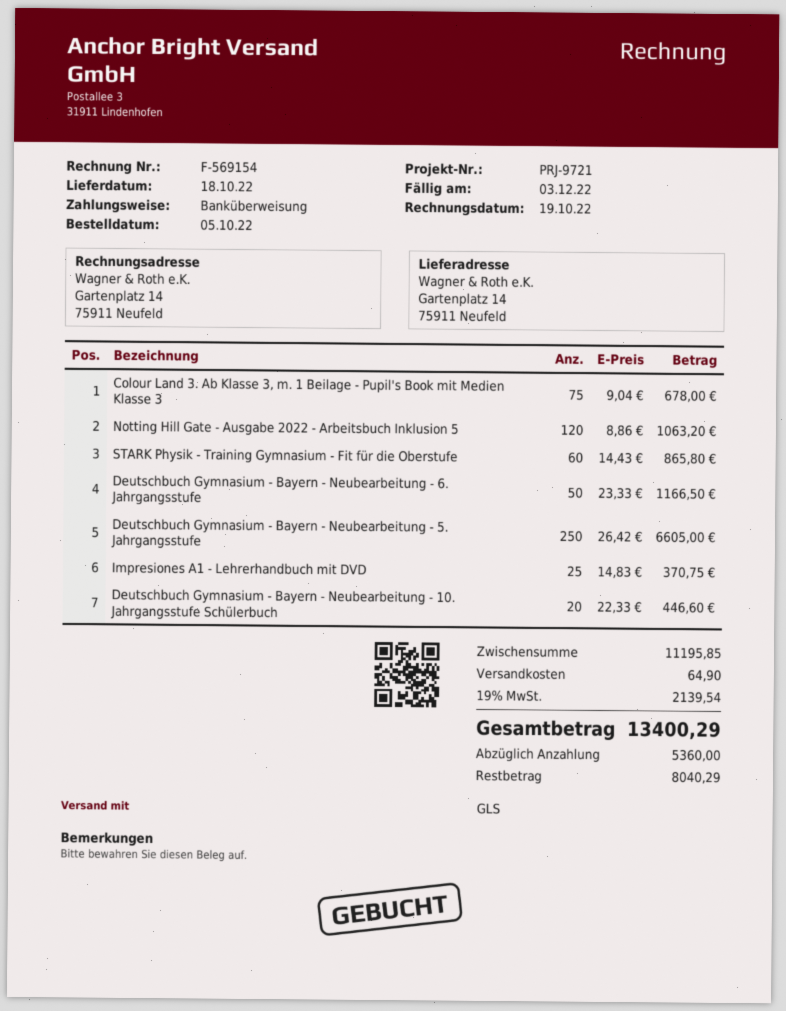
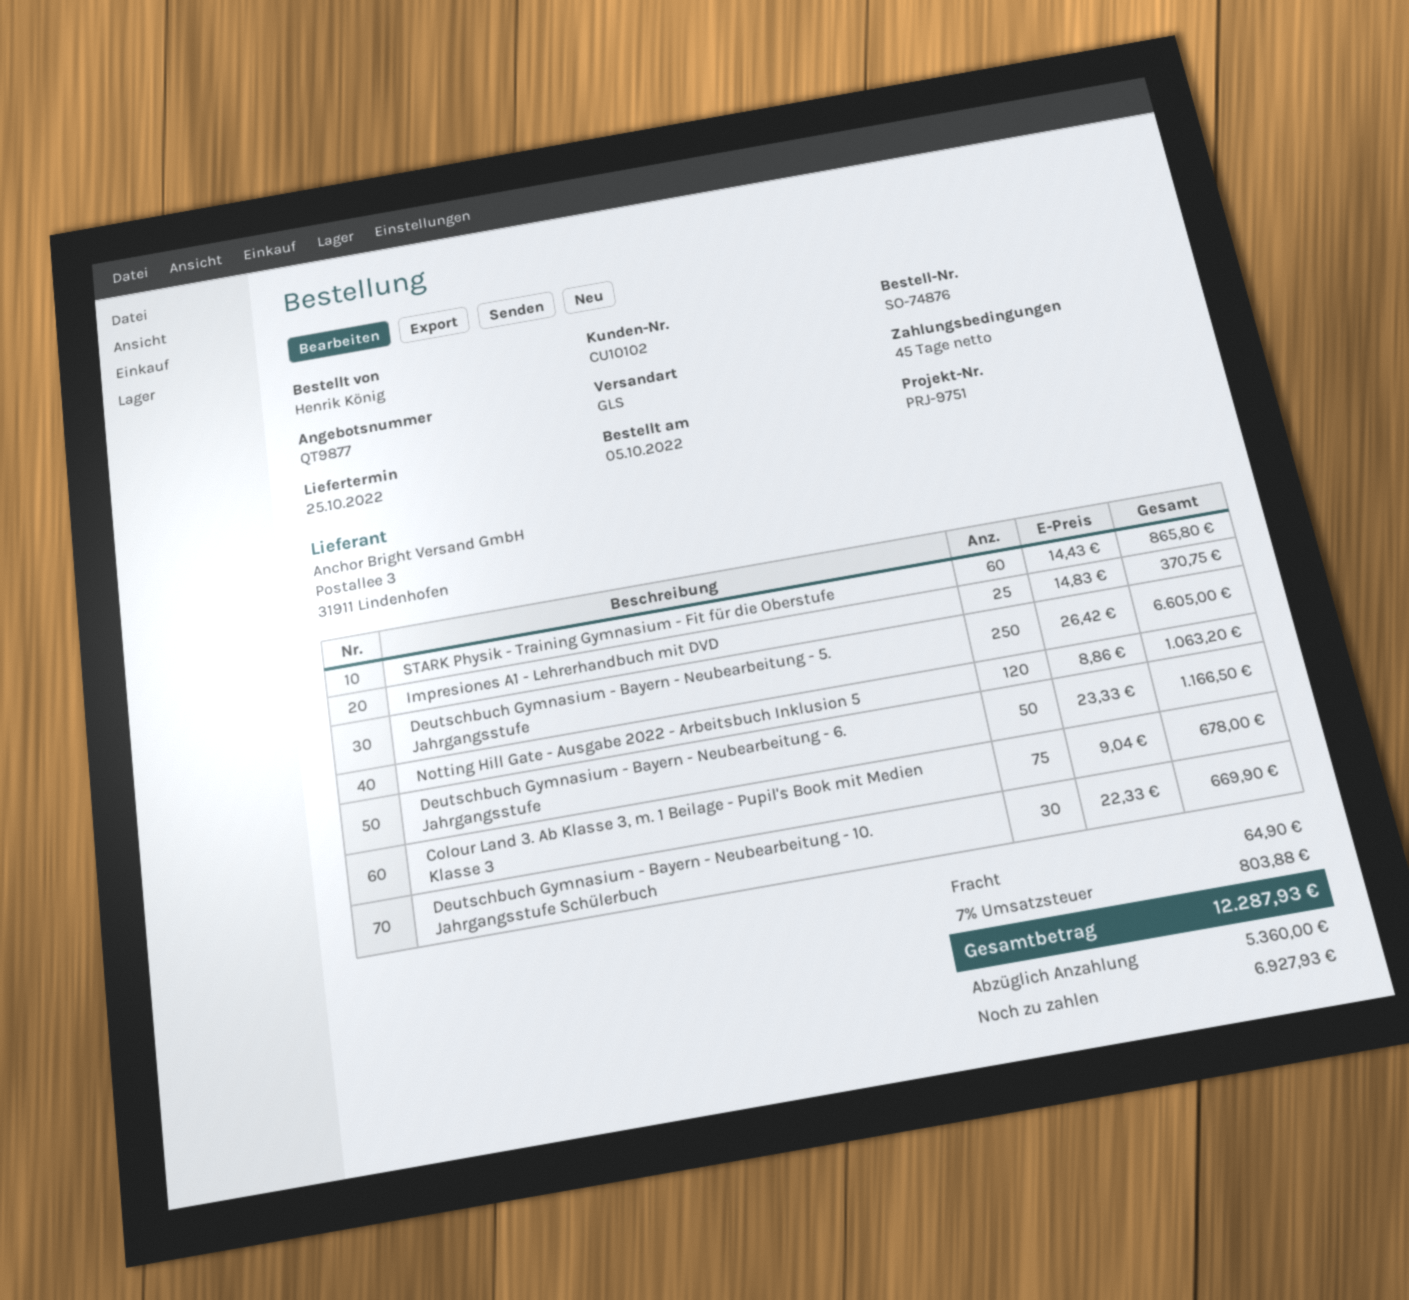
delivery date: 2022-10-18 -> 2022-10-25
reference: PRJ-9721 -> PRJ-9751
Deutschbuch Gymnasium - Bayern - Neubearbeitung - 10. Jahrgangsstufe Schülerbuch: 20 x 22.33 = 446.60 -> 30 x 22.33 = 669.90
tax: 19% = 2139.54 -> 7% = 803.88
total: 13400.29 -> 12287.93
balance: 8040.29 -> 6927.93

